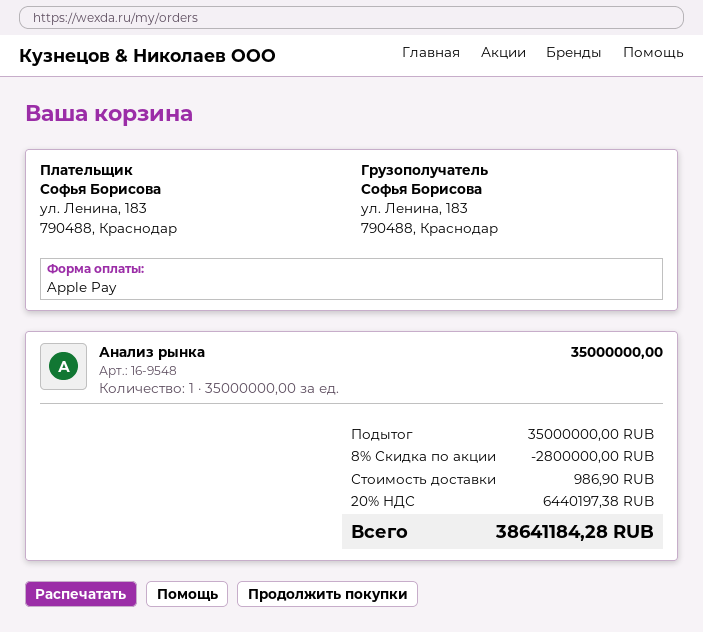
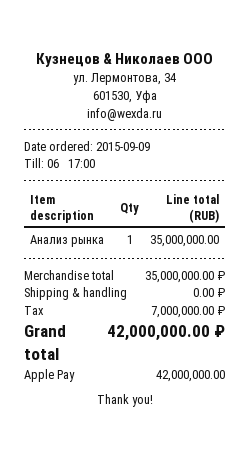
discount: 8% = 2800000.00 -> none
shipping: 986.90 -> 0.00
tax: 6440197.38 -> 7000000.00
total: 38641184.28 -> 42000000.00

